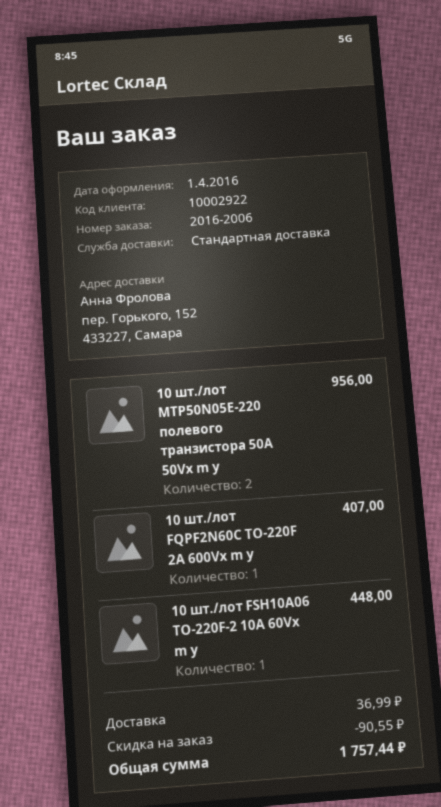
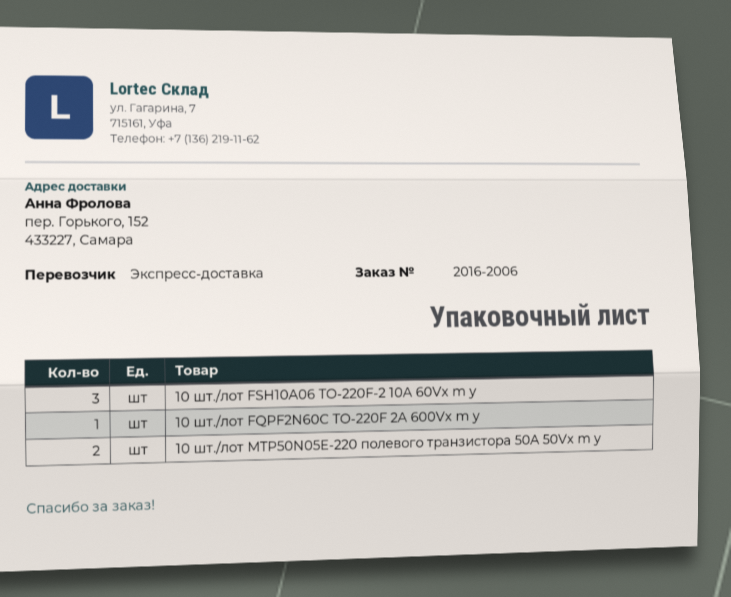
shipping method: standard -> express
10 шт./лот FSH10A06 TO-220F-2 10A 60Vx m y: 1 -> 3

